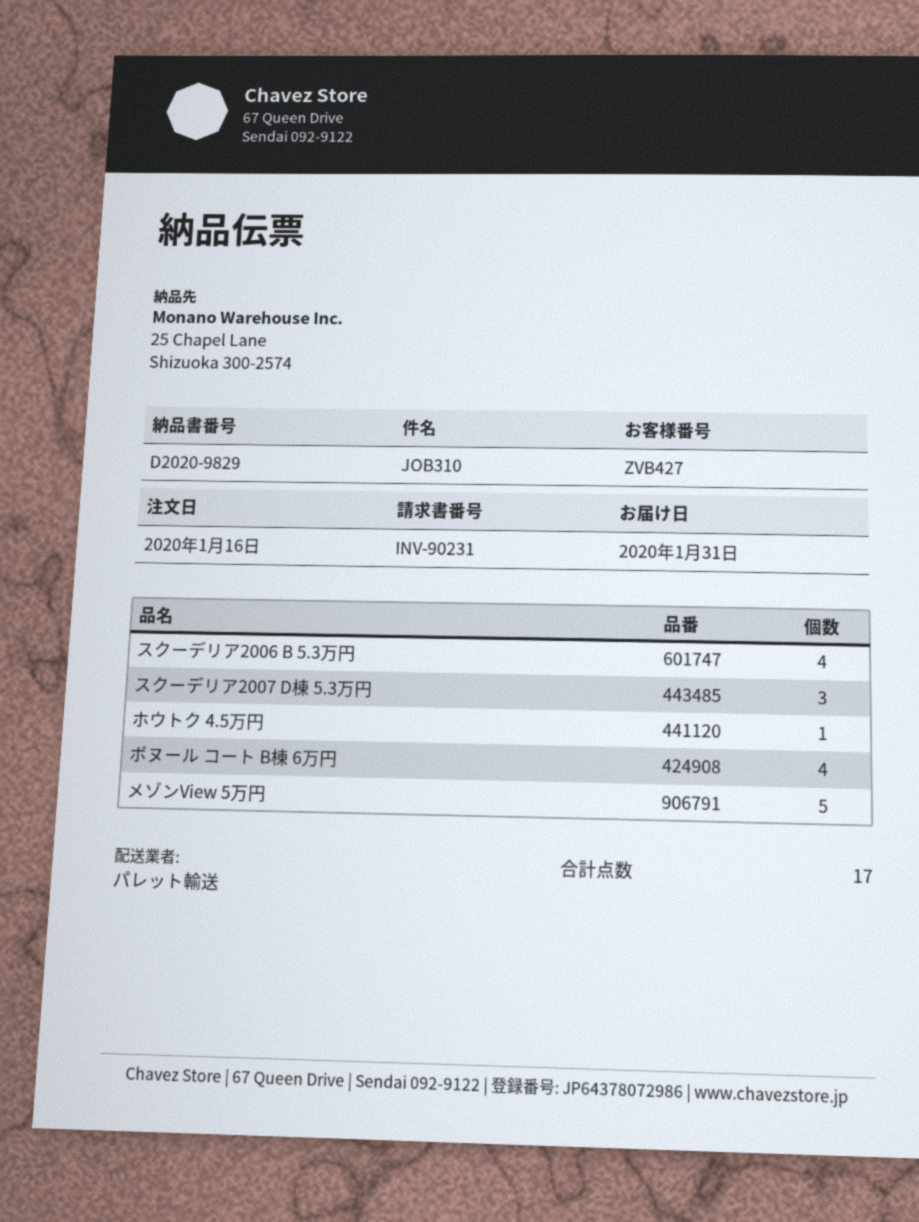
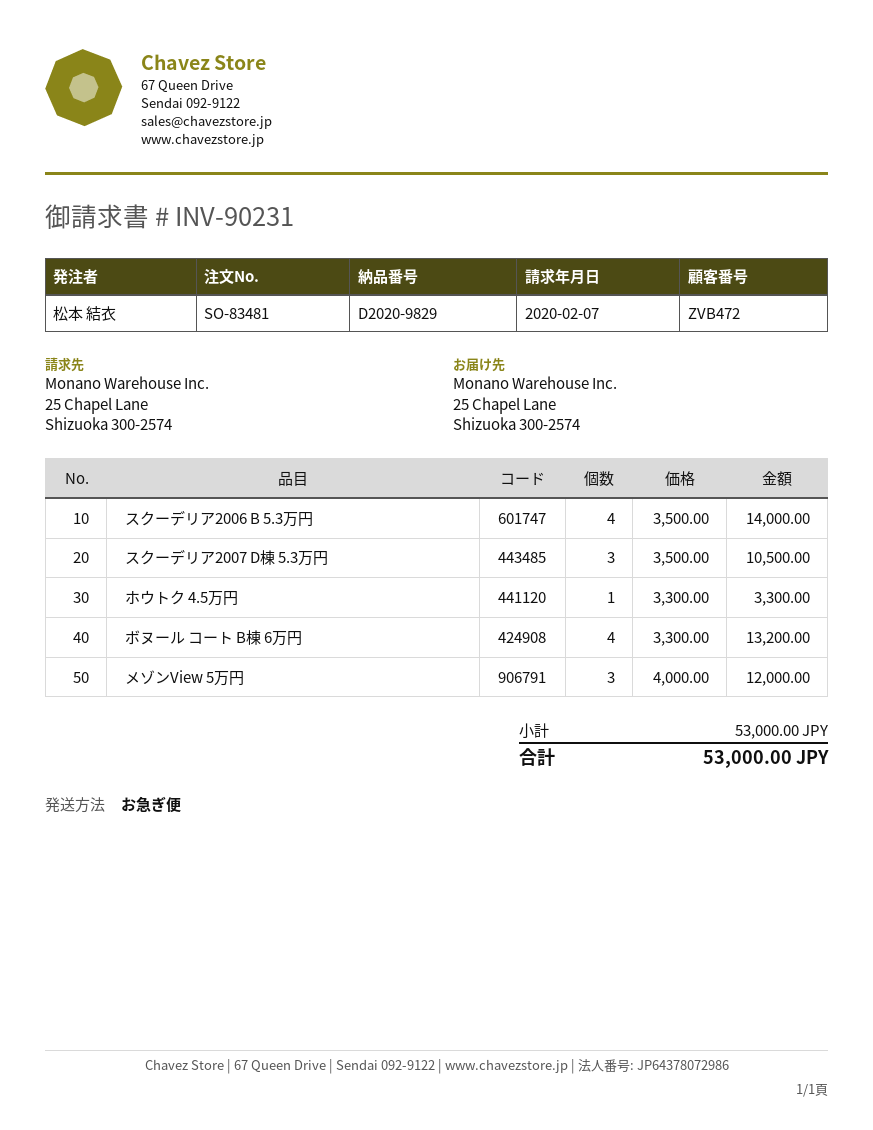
customer number: ZVB427 -> ZVB472
shipping method: pallet freight -> express
メゾンView 5万円: 5 -> 3

